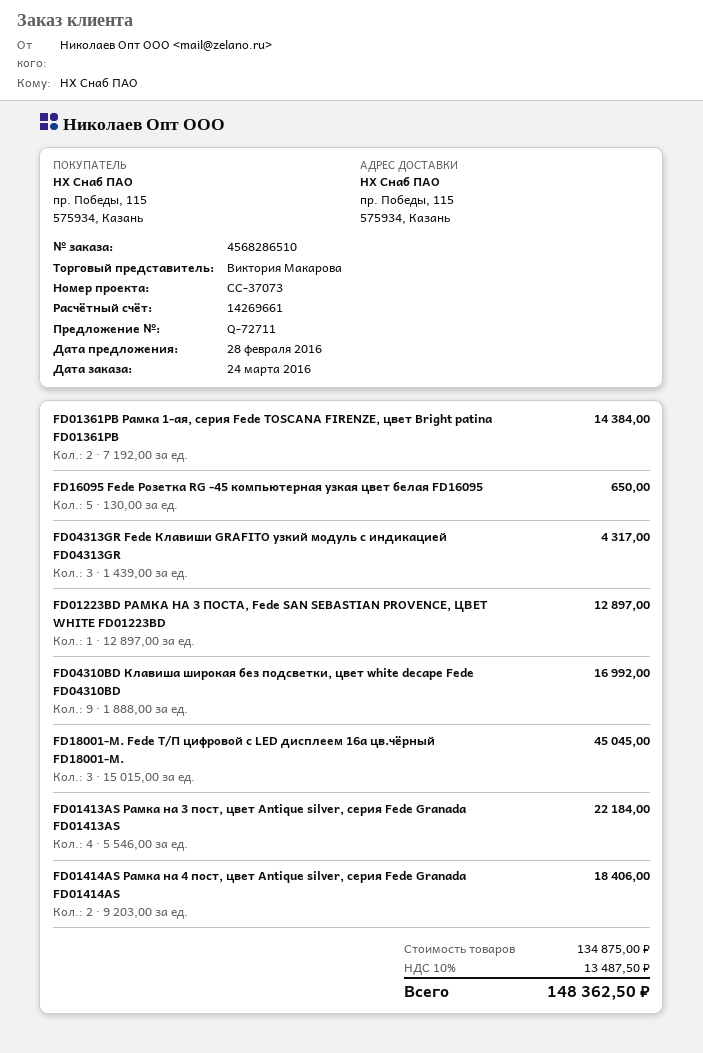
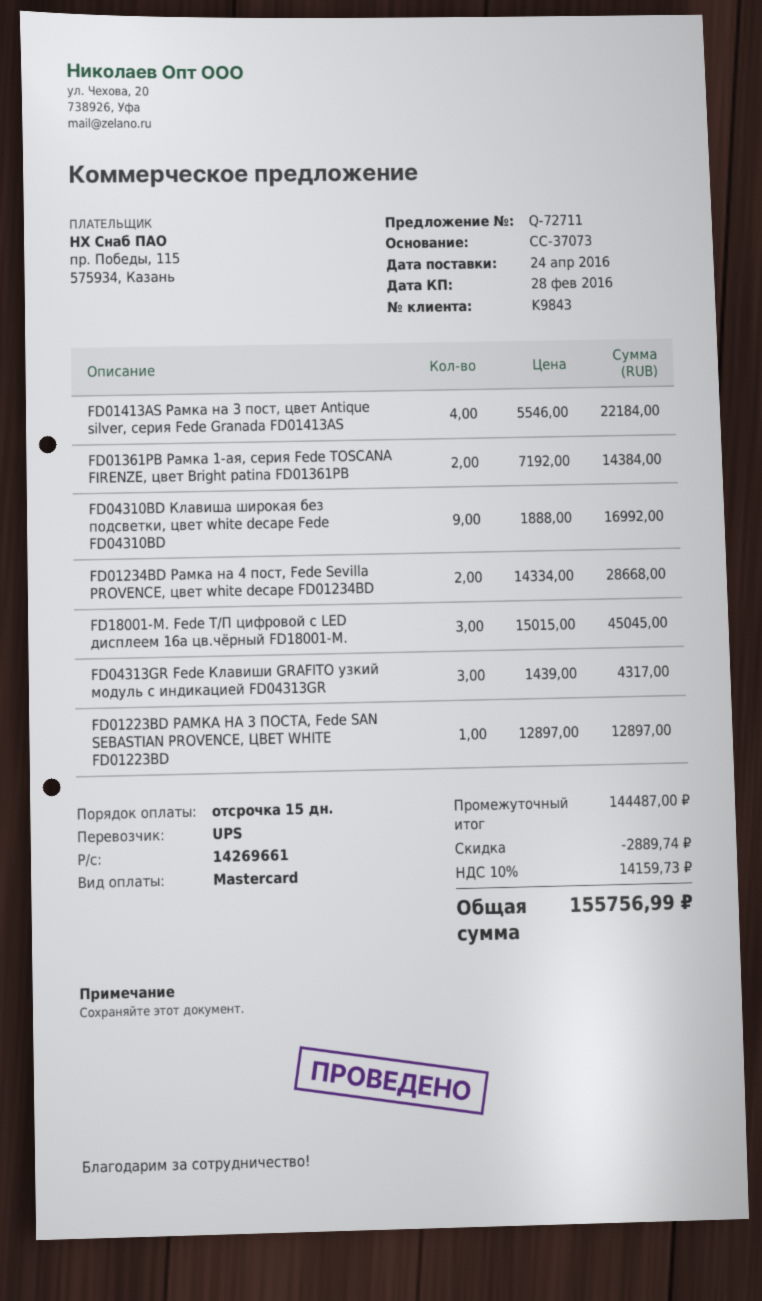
FD16095 Fede Розетка RG -45 компьютерная узкая цвет белая FD16095: 5 x 130.00 = 650.00 -> none
FD01414AS Рамка на 4 пост, цвет Antique silver, серия Fede Granada FD01414AS: 2 x 9203.00 = 18406.00 -> none
FD01234BD Рамка на 4 пост, Fede Sevilla PROVENCE, цвет white decape FD01234BD: none -> 2 x 14334.00 = 28668.00
subtotal: 134875.00 -> 144487.00
discount: none -> 2889.74
tax: 10% = 13487.50 -> 10% = 14159.73
total: 148362.50 -> 155756.99

